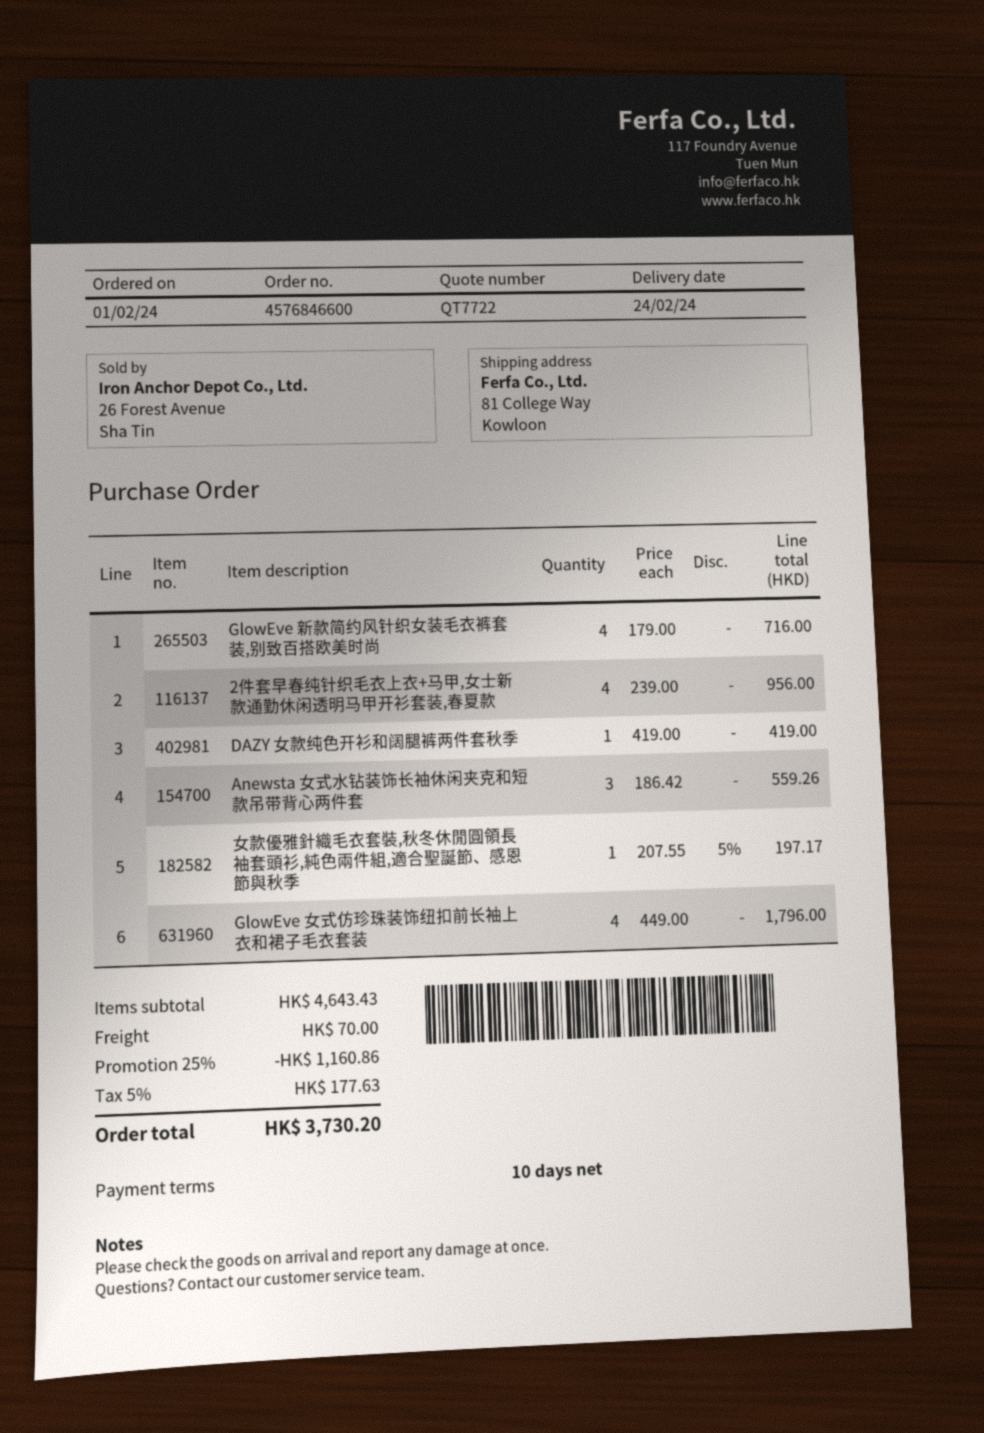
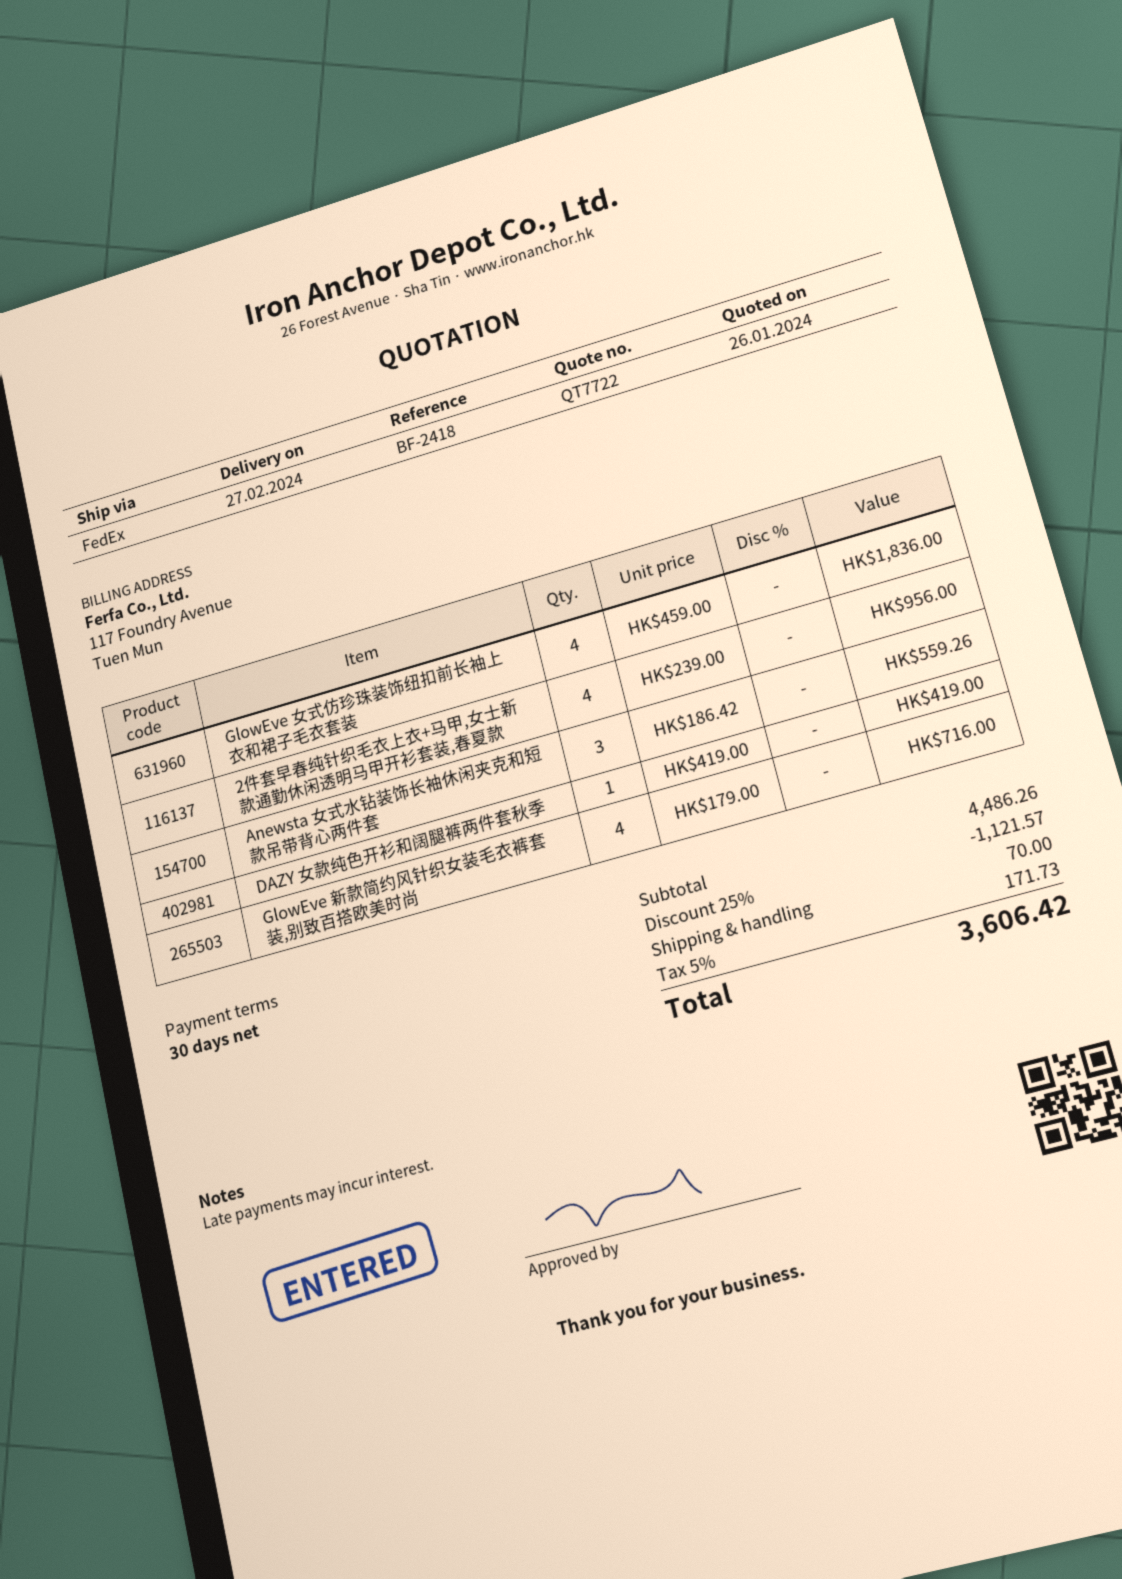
delivery date: 2024-02-24 -> 2024-02-27
payment terms: 10 days -> 30 days
女款優雅針織毛衣套裝,秋冬休閒圓領長袖套頭衫,純色兩件組,適合聖誕節、感恩節與秋季: 1 x 207.55 - 5% = 197.17 -> none
GlowEve 女式仿珍珠装饰纽扣前长袖上衣和裙子毛衣套装: 4 x 449.00 = 1796.00 -> 4 x 459.00 = 1836.00
subtotal: 4643.43 -> 4486.26
discount: 25% = 1160.86 -> 25% = 1121.57
tax: 5% = 177.63 -> 5% = 171.73
total: 3730.20 -> 3606.42

